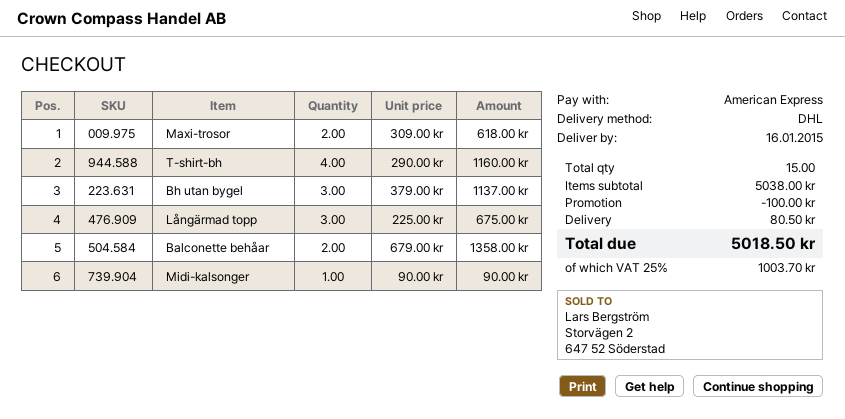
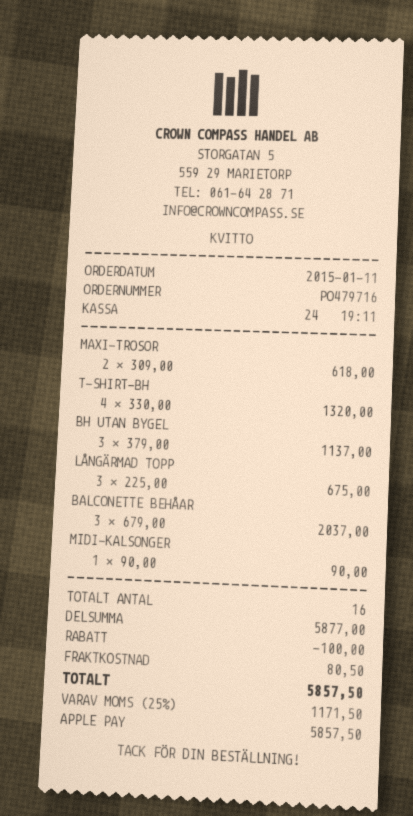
payment method: American Express -> Apple Pay
T-shirt-bh: 4 x 290.00 = 1160.00 -> 4 x 330.00 = 1320.00
Balconette behåar: 2 x 679.00 = 1358.00 -> 3 x 679.00 = 2037.00
total quantity: 15 -> 16
subtotal: 5038.00 -> 5877.00
tax: 25% = 1003.70 -> 25% = 1171.50
total: 5018.50 -> 5857.50

